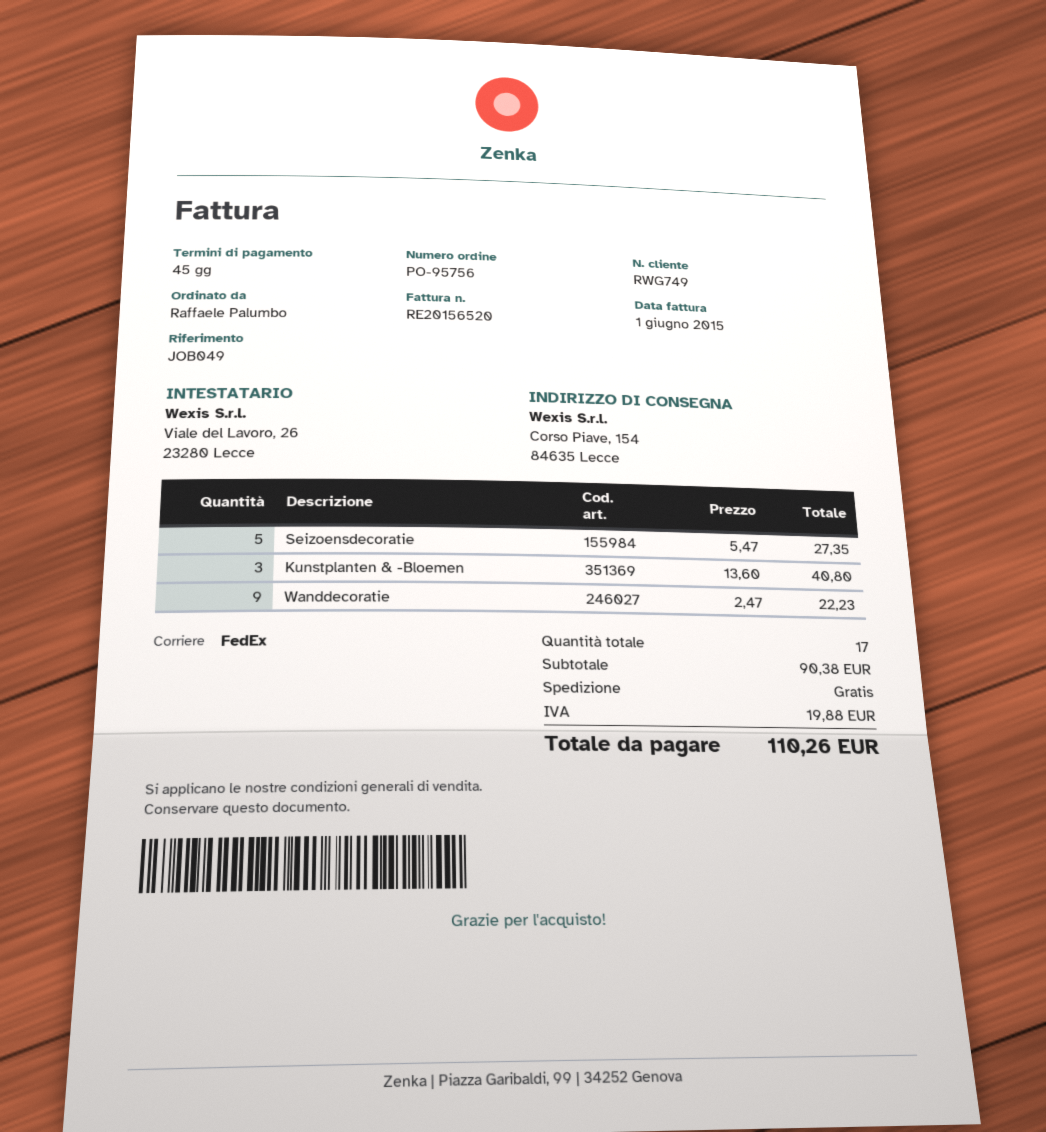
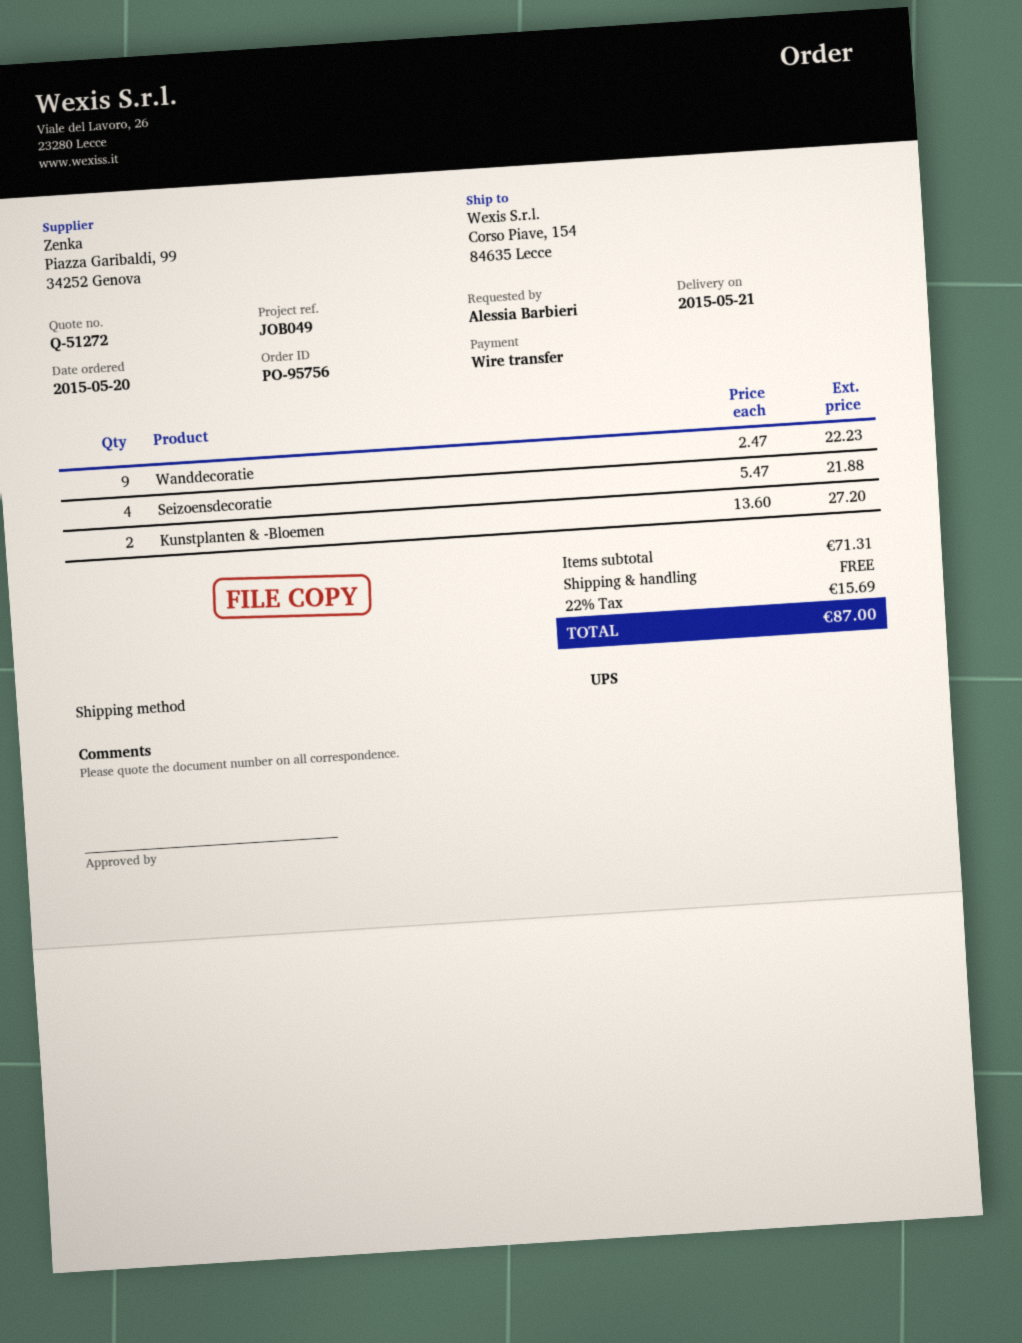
ordered by: Raffaele Palumbo -> Alessia Barbieri
shipping method: FedEx -> UPS
Seizoensdecoratie: 5 x 5.47 = 27.35 -> 4 x 5.47 = 21.88
Kunstplanten & -Bloemen: 3 x 13.60 = 40.80 -> 2 x 13.60 = 27.20
subtotal: 90.38 -> 71.31
tax: 19.88 -> 15.69
total: 110.26 -> 87.00

